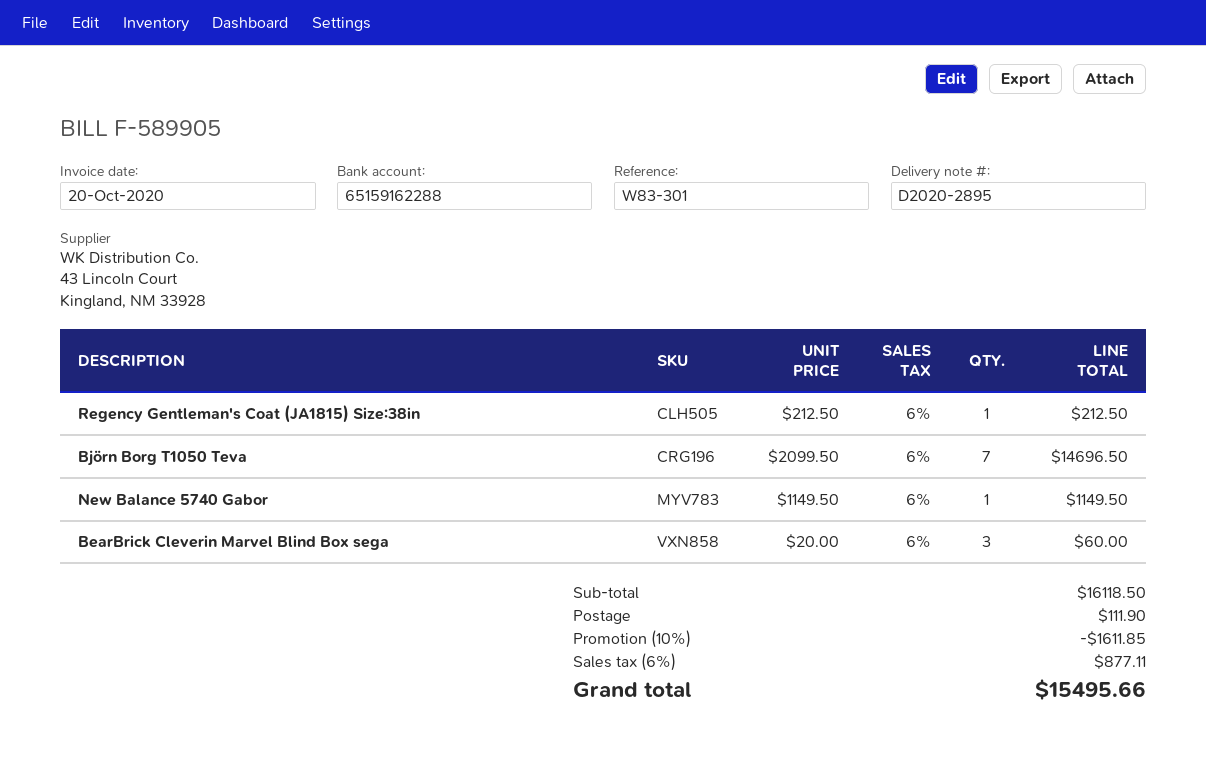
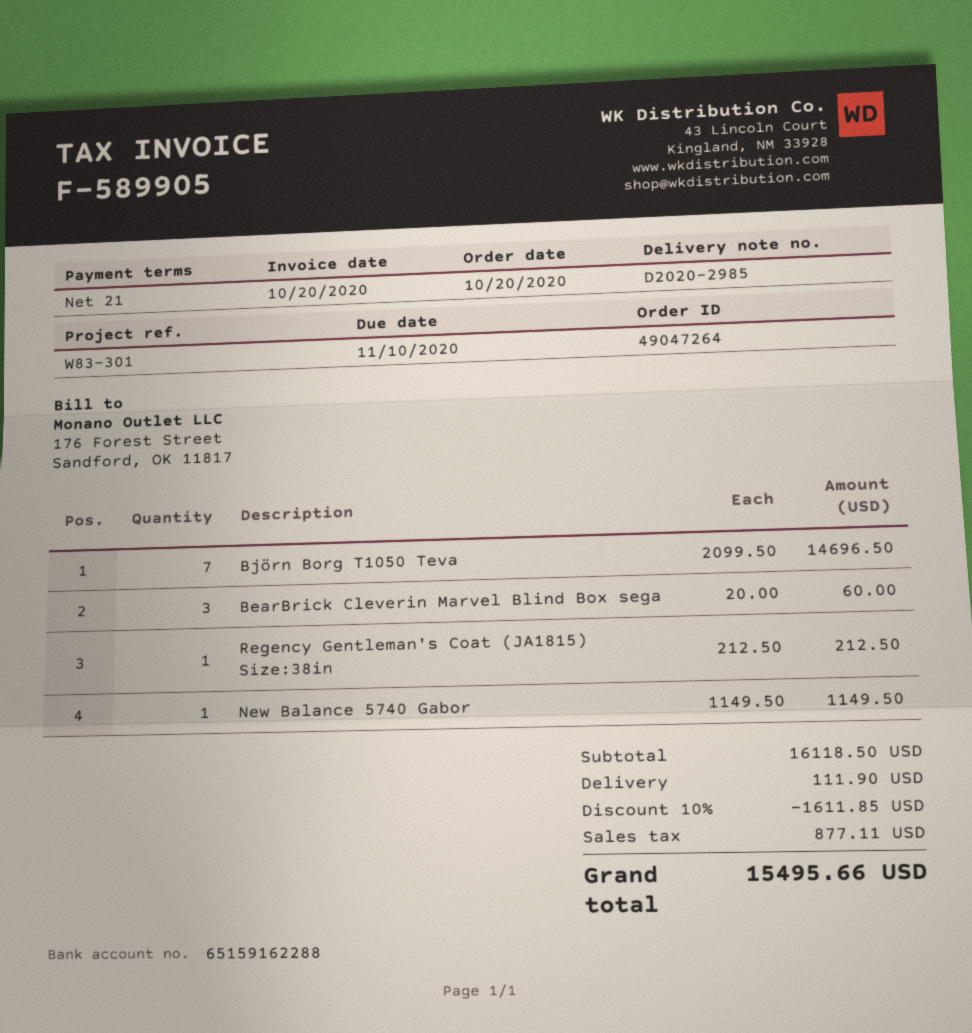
delivery note number: D2020-2895 -> D2020-2985

